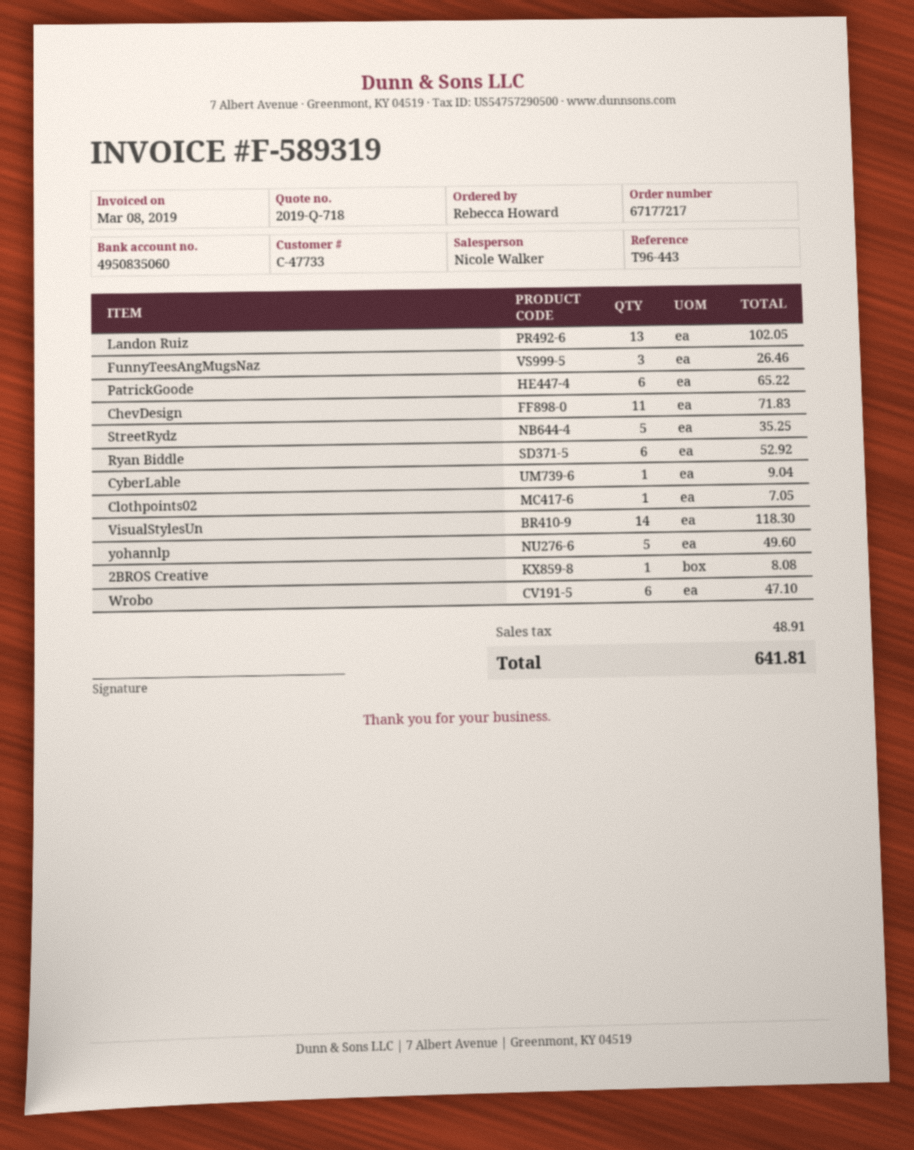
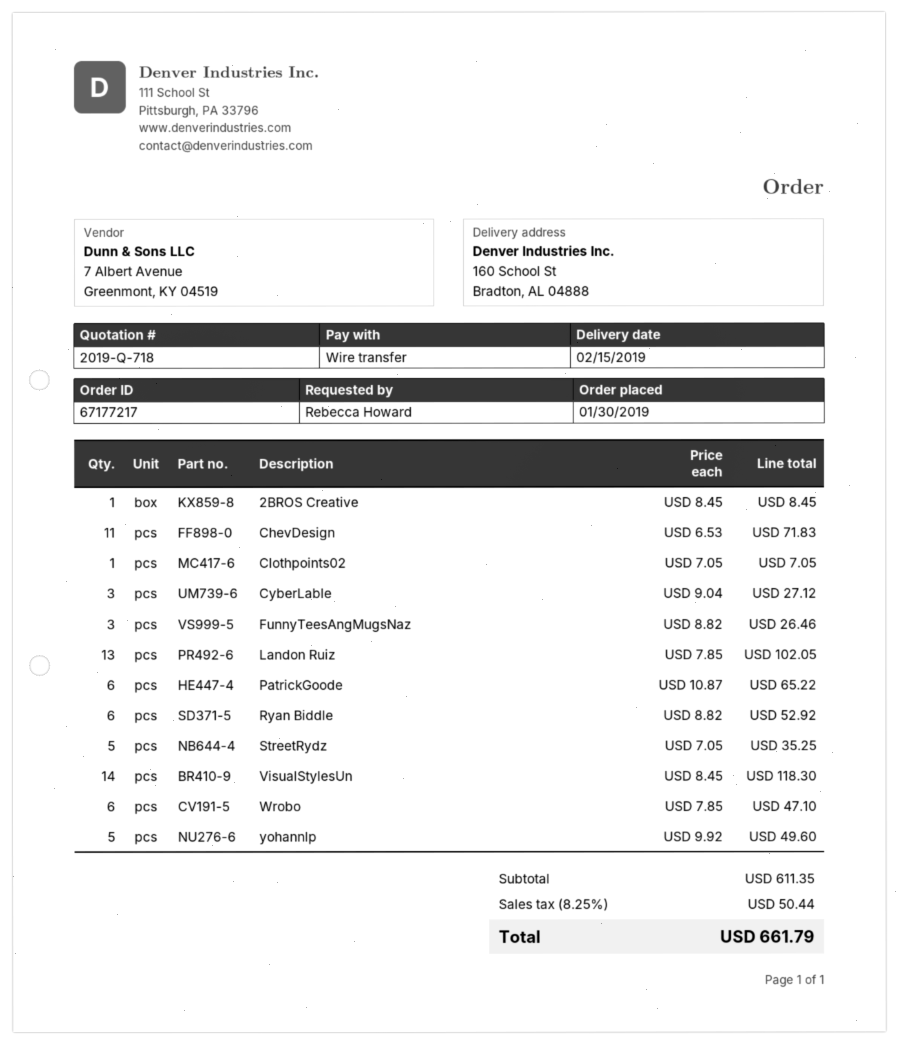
CyberLable: 1 for 9.04 -> 3 for 27.12
2BROS Creative: 1 for 8.08 -> 1 for 8.45
tax: 48.91 -> 50.44
total: 641.81 -> 661.79

